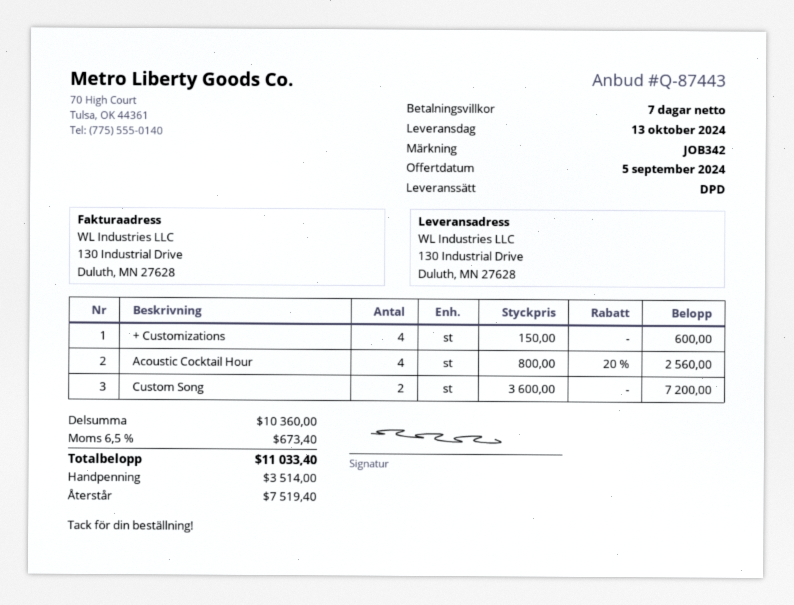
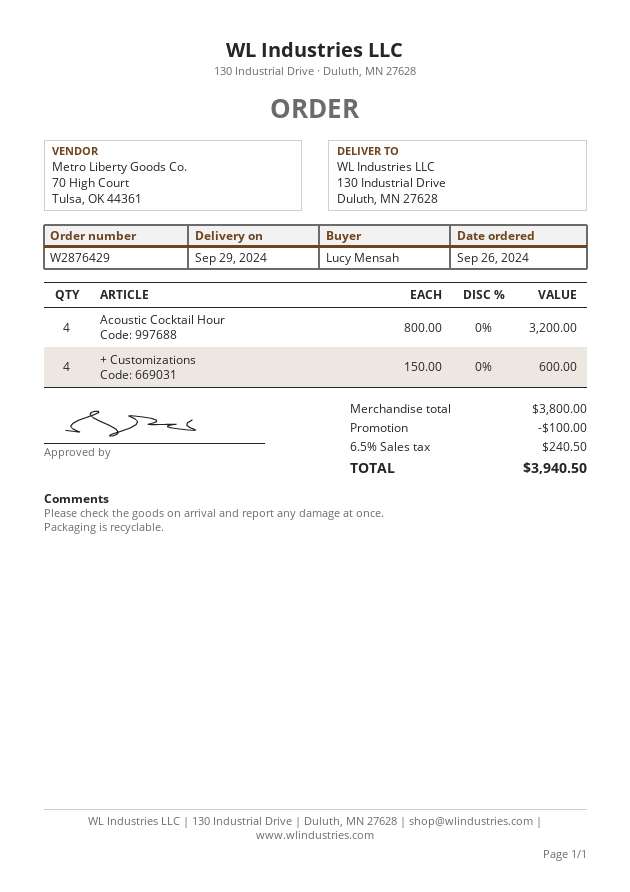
delivery date: 2024-10-13 -> 2024-09-29
Acoustic Cocktail Hour: 4 x 800.00 - 20% = 2560.00 -> 4 x 800.00 = 3200.00
Custom Song: 2 x 3600.00 = 7200.00 -> none
subtotal: 10360.00 -> 3800.00
discount: none -> 100.00
tax: 6.5% = 673.40 -> 6.5% = 240.50
total: 11033.40 -> 3940.50

